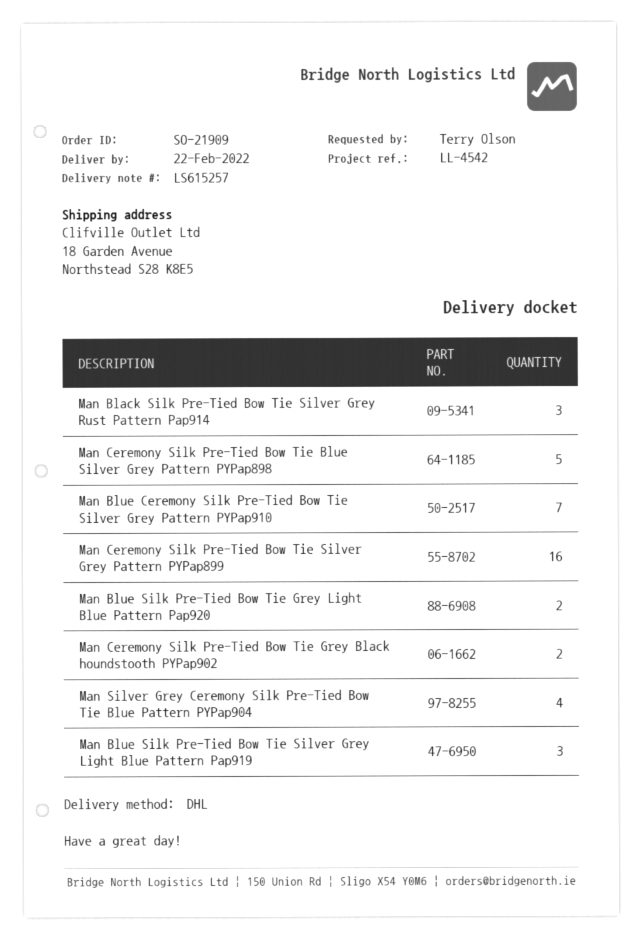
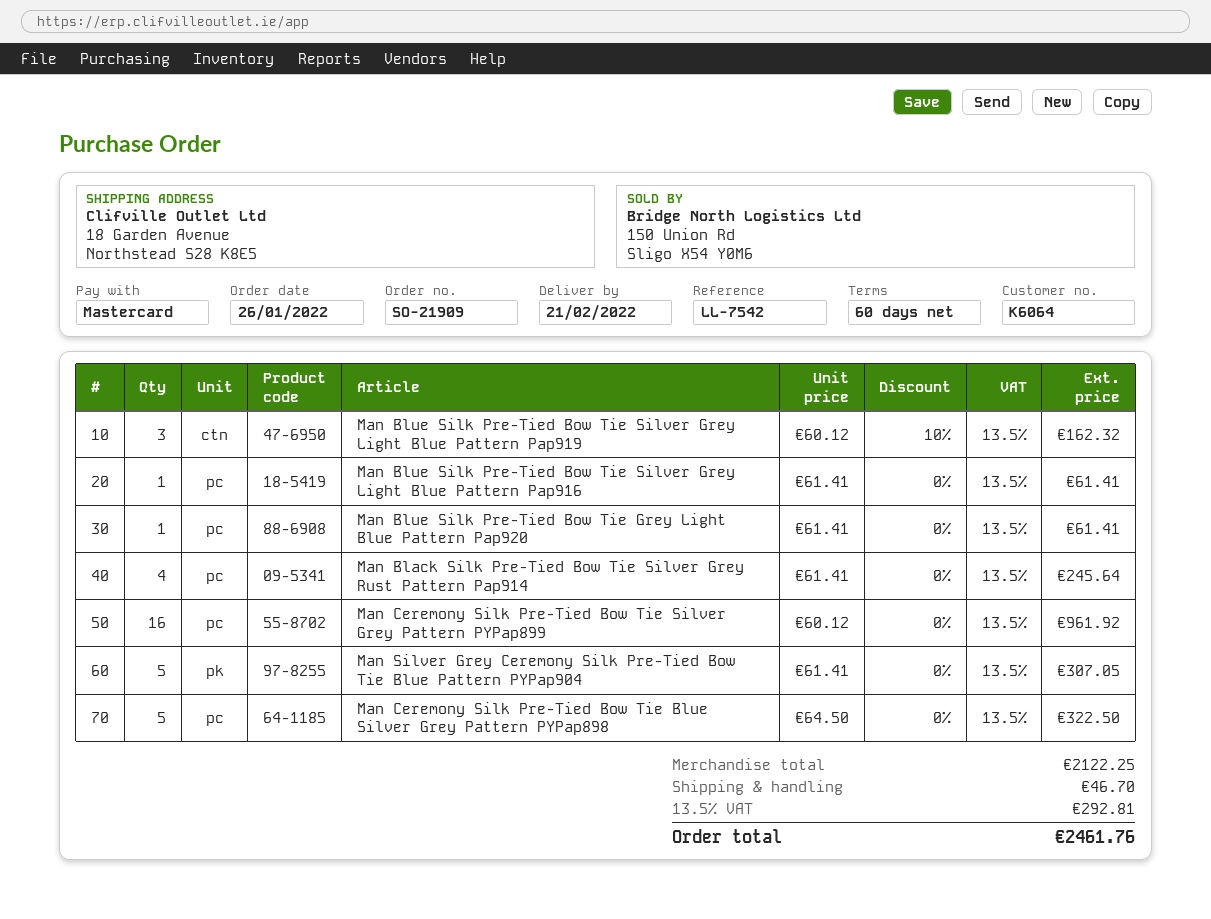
delivery date: 2022-02-22 -> 2022-02-21
reference: LL-4542 -> LL-7542
Man Black Silk Pre-Tied Bow Tie Silver Grey Rust Pattern Pap914: 3 -> 4
Man Blue Ceremony Silk Pre-Tied Bow Tie Silver Grey Pattern PYPap910: 7 -> none
Man Blue Silk Pre-Tied Bow Tie Grey Light Blue Pattern Pap920: 2 -> 1
Man Ceremony Silk Pre-Tied Bow Tie Grey Black houndstooth PYPap902: 2 -> none
Man Silver Grey Ceremony Silk Pre-Tied Bow Tie Blue Pattern PYPap904: 4 -> 5
Man Blue Silk Pre-Tied Bow Tie Silver Grey Light Blue Pattern Pap916: none -> 1

